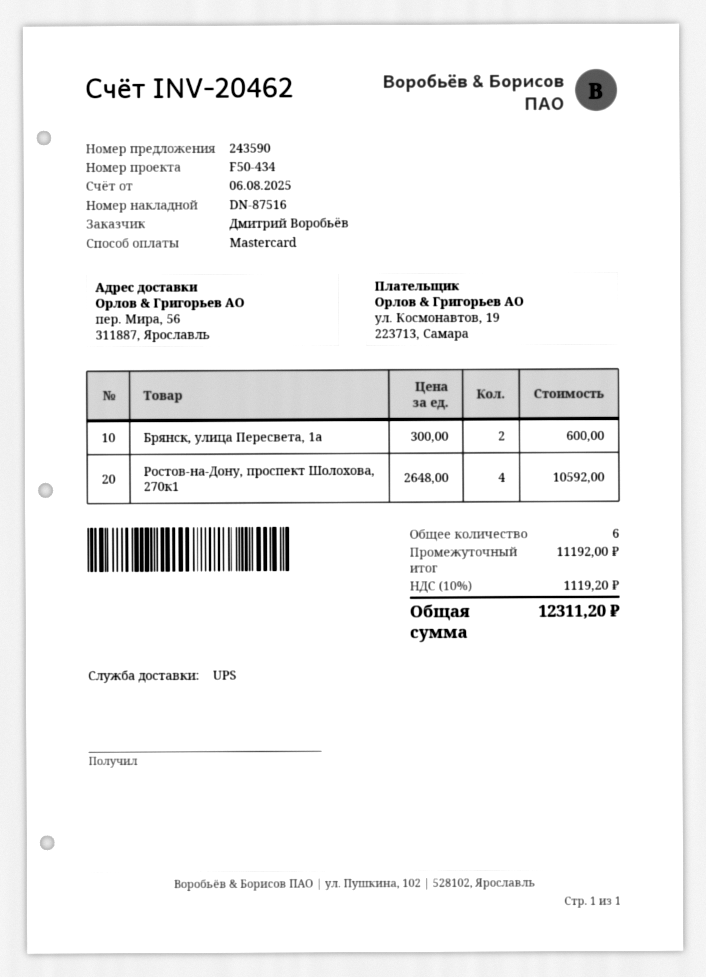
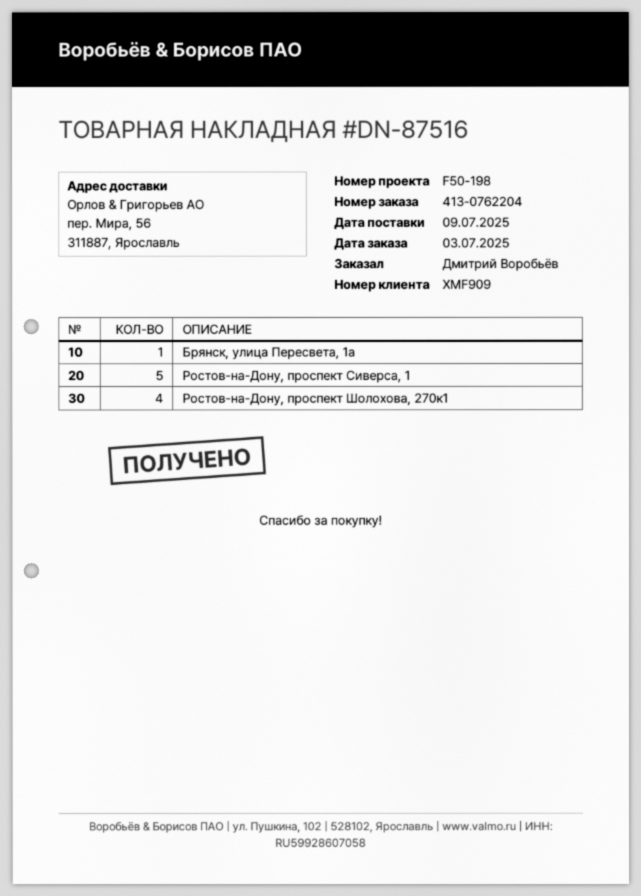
reference: F50-434 -> F50-198
Брянск, улица Пересвета, 1а: 2 -> 1
Ростов-на-Дону, проспект Сиверса, 1: none -> 5

